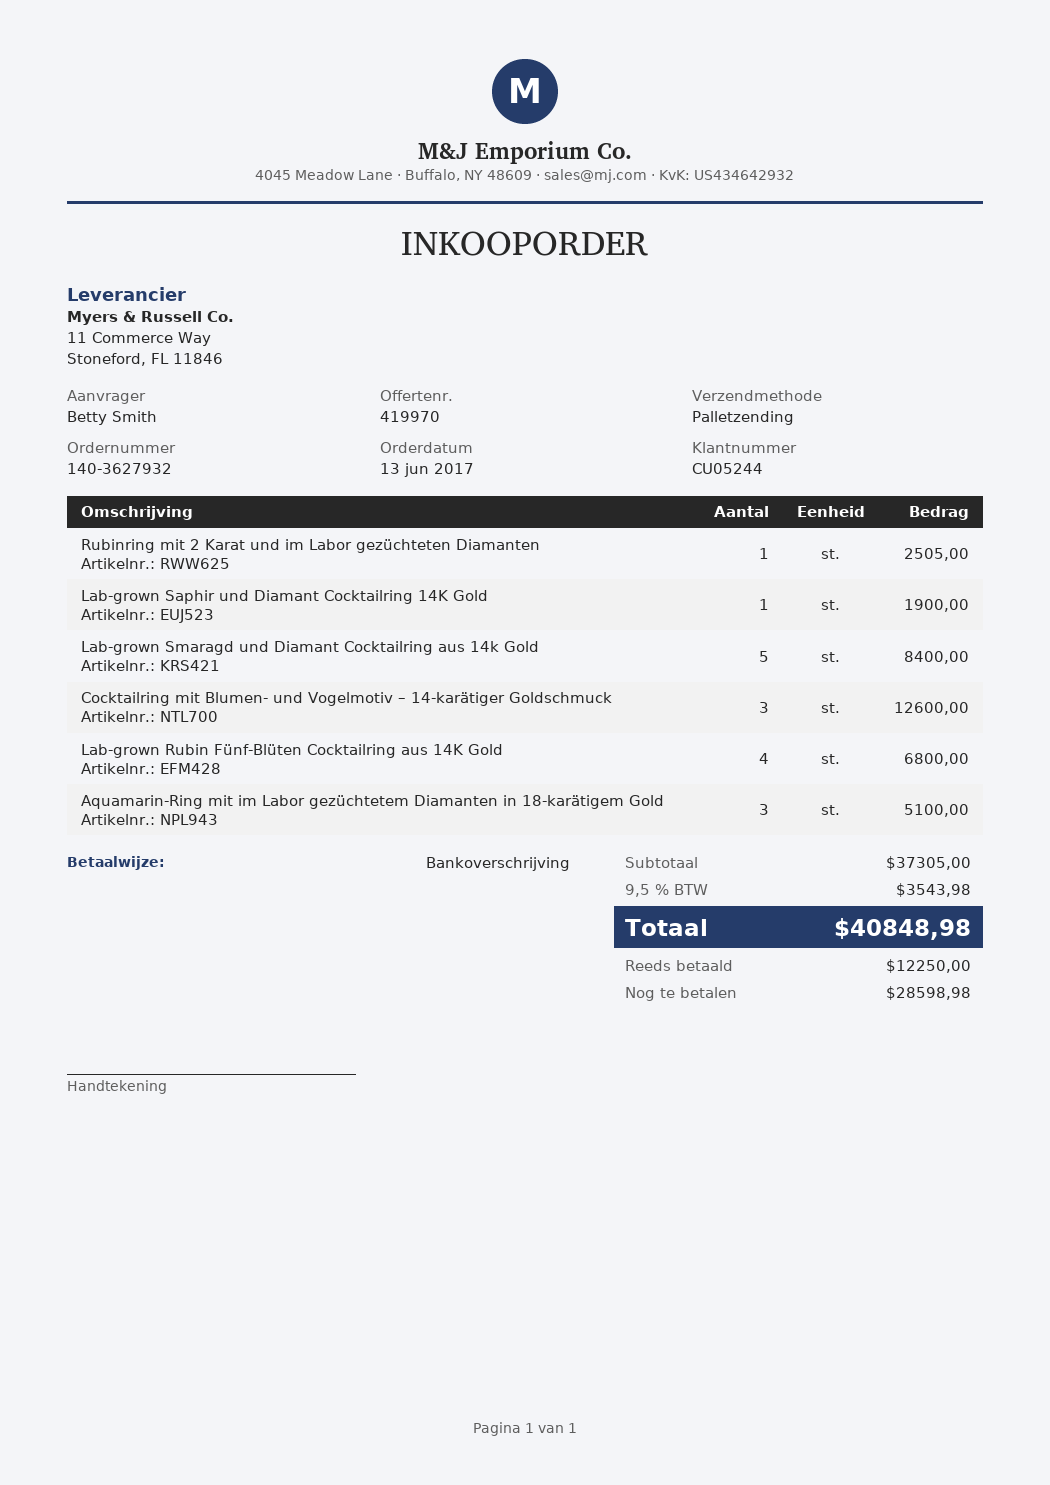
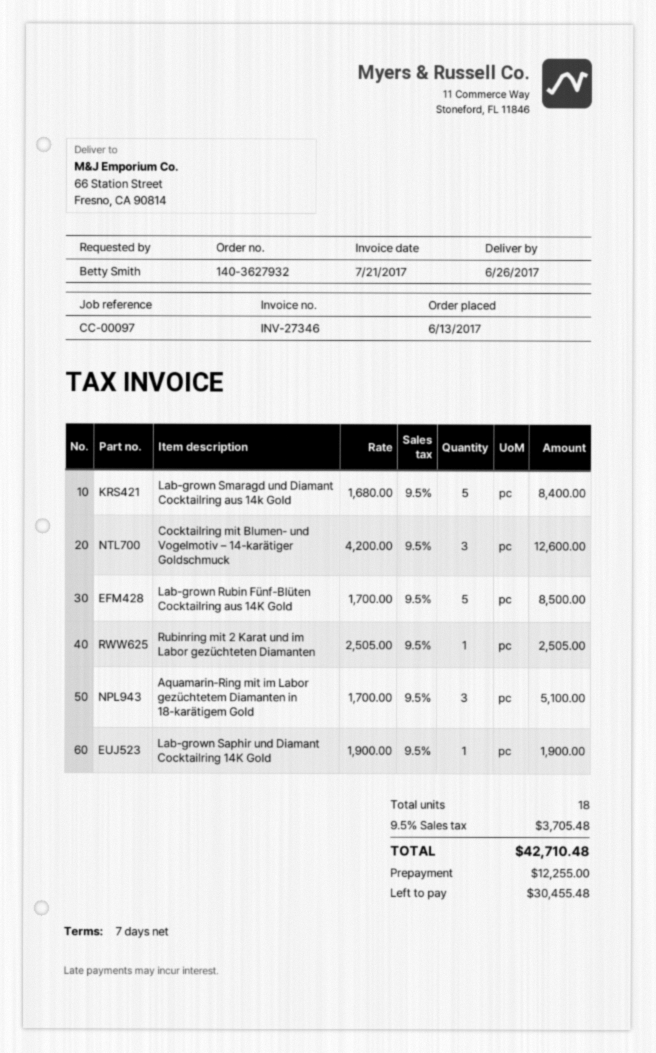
Lab-grown Rubin Fünf-Blüten Cocktailring aus 14K Gold: 4 for 6800.00 -> 5 for 8500.00
tax: 9.5% = 3543.98 -> 9.5% = 3705.48
total: 40848.98 -> 42710.48
deposit: 12250.00 -> 12255.00
balance: 28598.98 -> 30455.48

